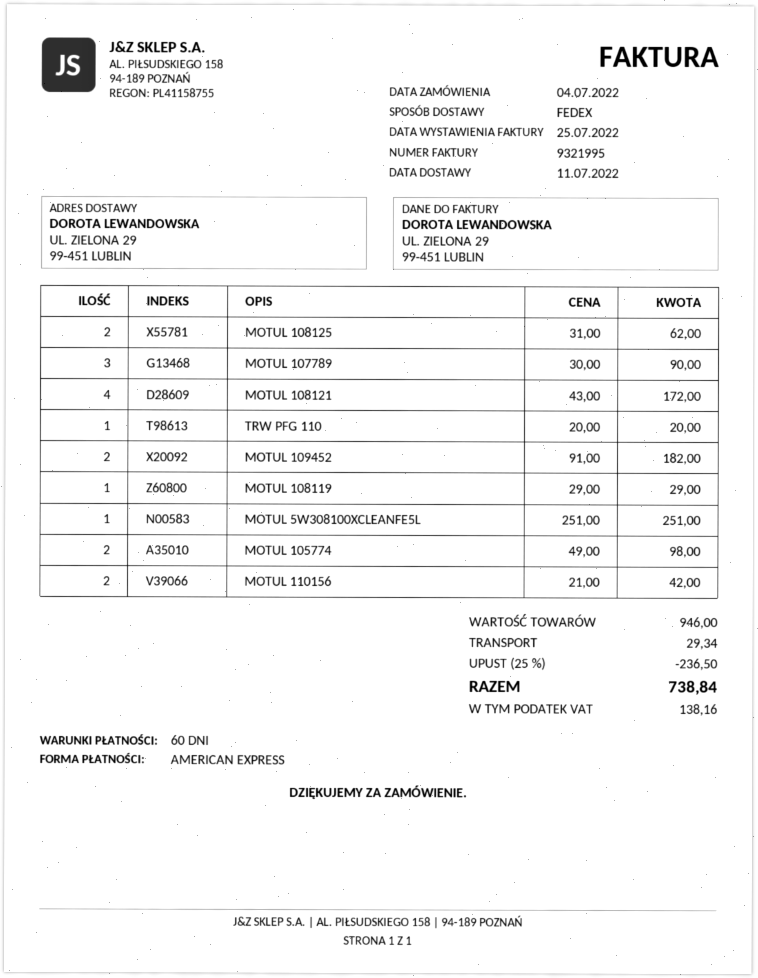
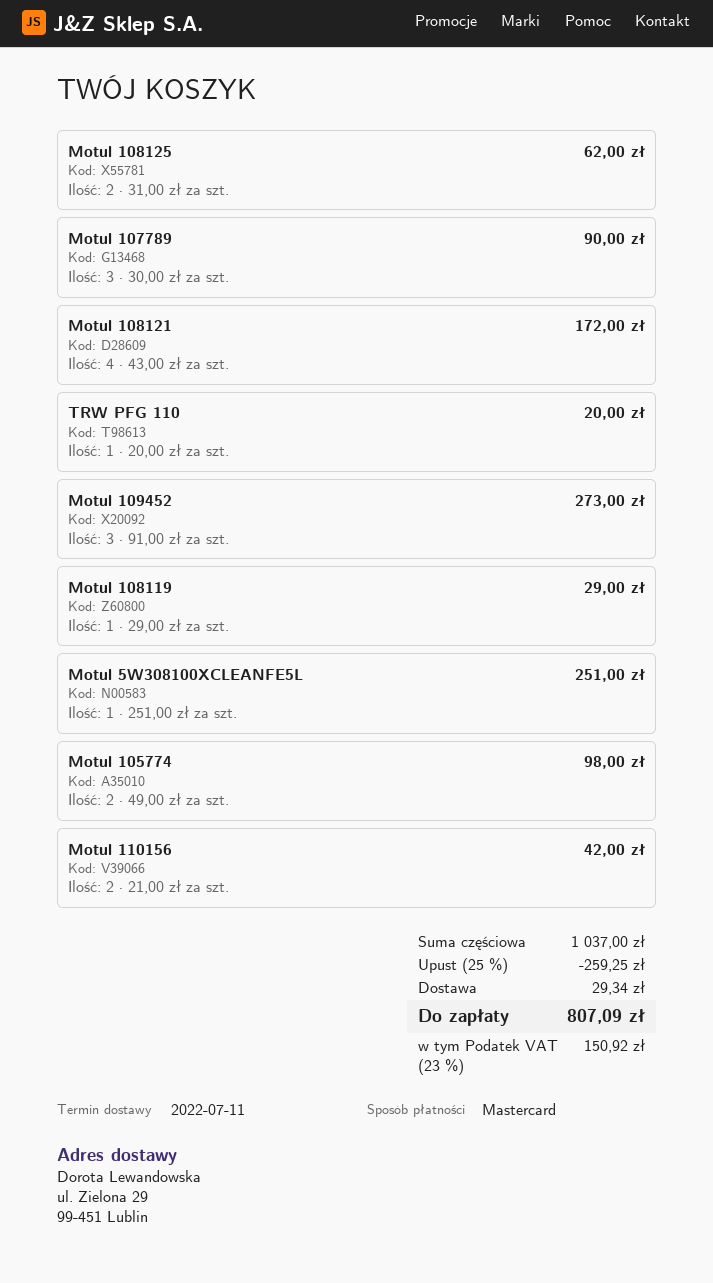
payment method: American Express -> Mastercard
MOTUL 109452: 2 x 91.00 = 182.00 -> 3 x 91.00 = 273.00
subtotal: 946.00 -> 1037.00
discount: 25% = 236.50 -> 25% = 259.25
tax: 138.16 -> 150.92
total: 738.84 -> 807.09

